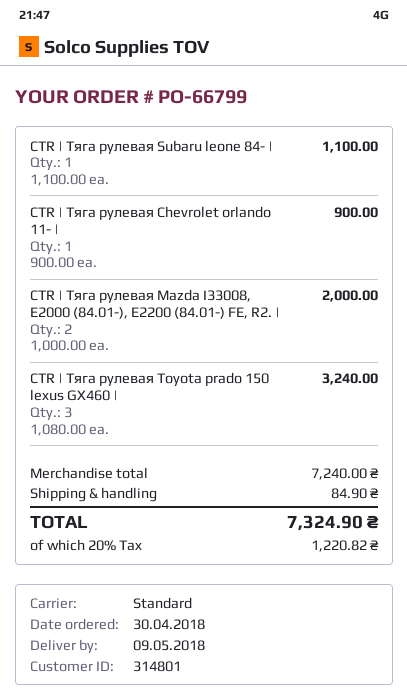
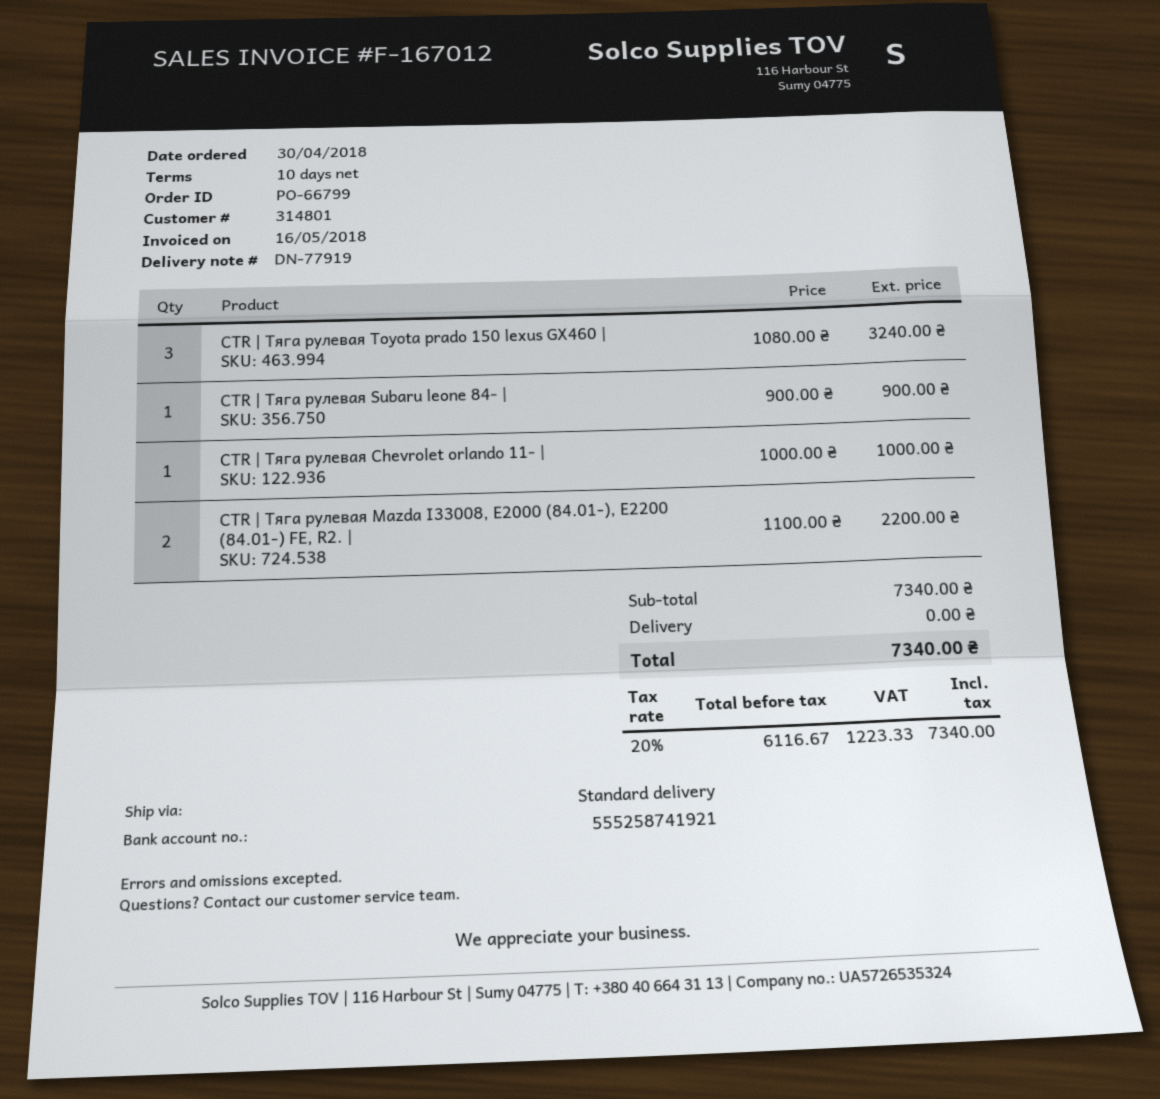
CTR | Тяга рулевая Subaru leone 84- |: 1 x 1100.00 = 1100.00 -> 1 x 900.00 = 900.00
CTR | Тяга рулевая Chevrolet orlando 11- |: 1 x 900.00 = 900.00 -> 1 x 1000.00 = 1000.00
CTR | Тяга рулевая Mazda I33008, E2000 (84.01-), E2200 (84.01-) FE, R2. |: 2 x 1000.00 = 2000.00 -> 2 x 1100.00 = 2200.00
subtotal: 7240.00 -> 7340.00
shipping: 84.90 -> 0.00
tax: 20% = 1220.82 -> 20% = 1223.33
total: 7324.90 -> 7340.00

